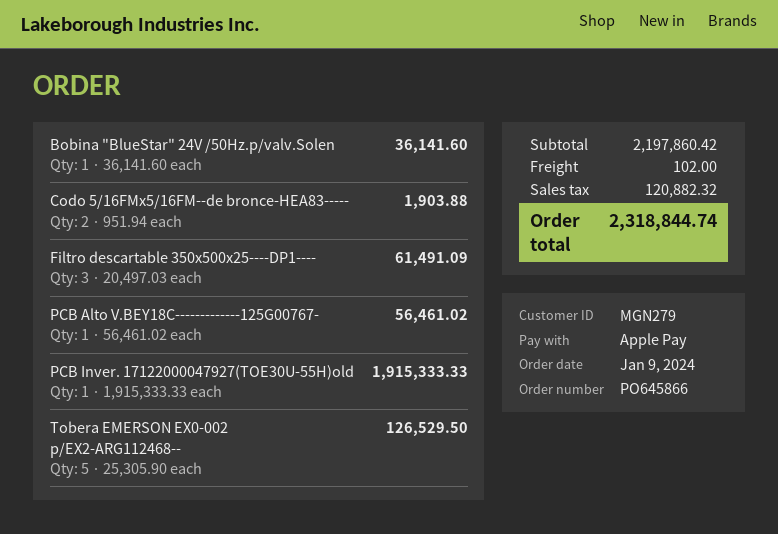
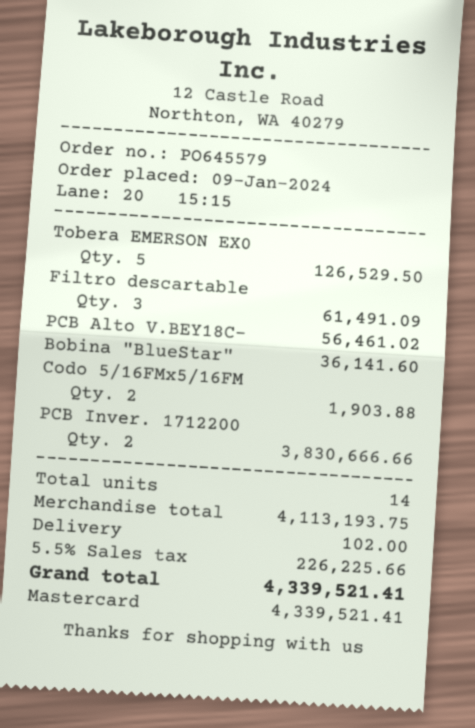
order number: PO645866 -> PO645579
payment method: Apple Pay -> Mastercard
PCB Inver. 17122000047927(TOE30U-55H)old: 1 for 1915333.33 -> 2 for 3830666.66
subtotal: 2197860.42 -> 4113193.75
tax: 120882.32 -> 226225.66
total: 2318844.74 -> 4339521.41

